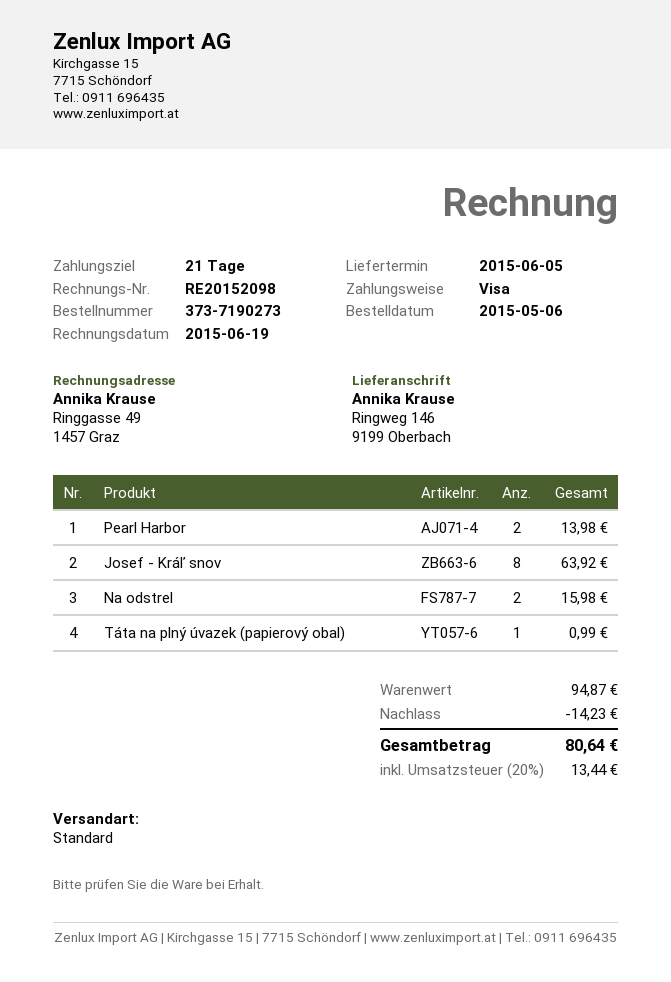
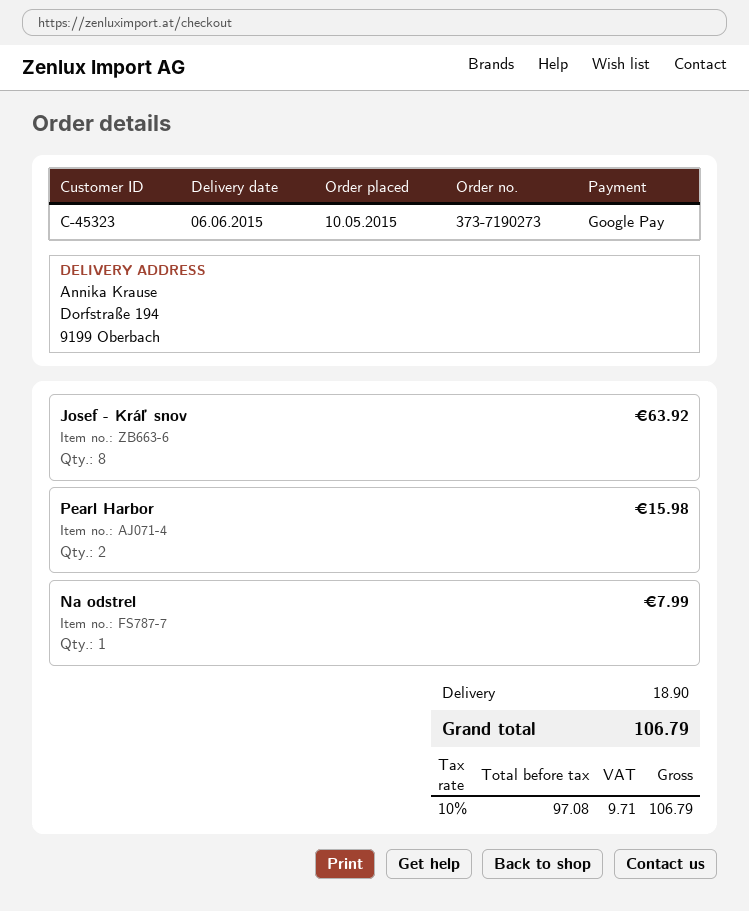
order date: 2015-05-06 -> 2015-05-10
delivery date: 2015-06-05 -> 2015-06-06
payment method: Visa -> Google Pay
ship to: Ringweg 146, 9199 Oberbach -> Dorfstraße 194, 9199 Oberbach
Pearl Harbor: 2 for 13.98 -> 2 for 15.98
Na odstrel: 2 for 15.98 -> 1 for 7.99
Táta na plný úvazek (papierový obal): 1 for 0.99 -> none
discount: 14.23 -> none
shipping: none -> 18.90
tax: 20% = 13.44 -> 10% = 9.71
total: 80.64 -> 106.79

